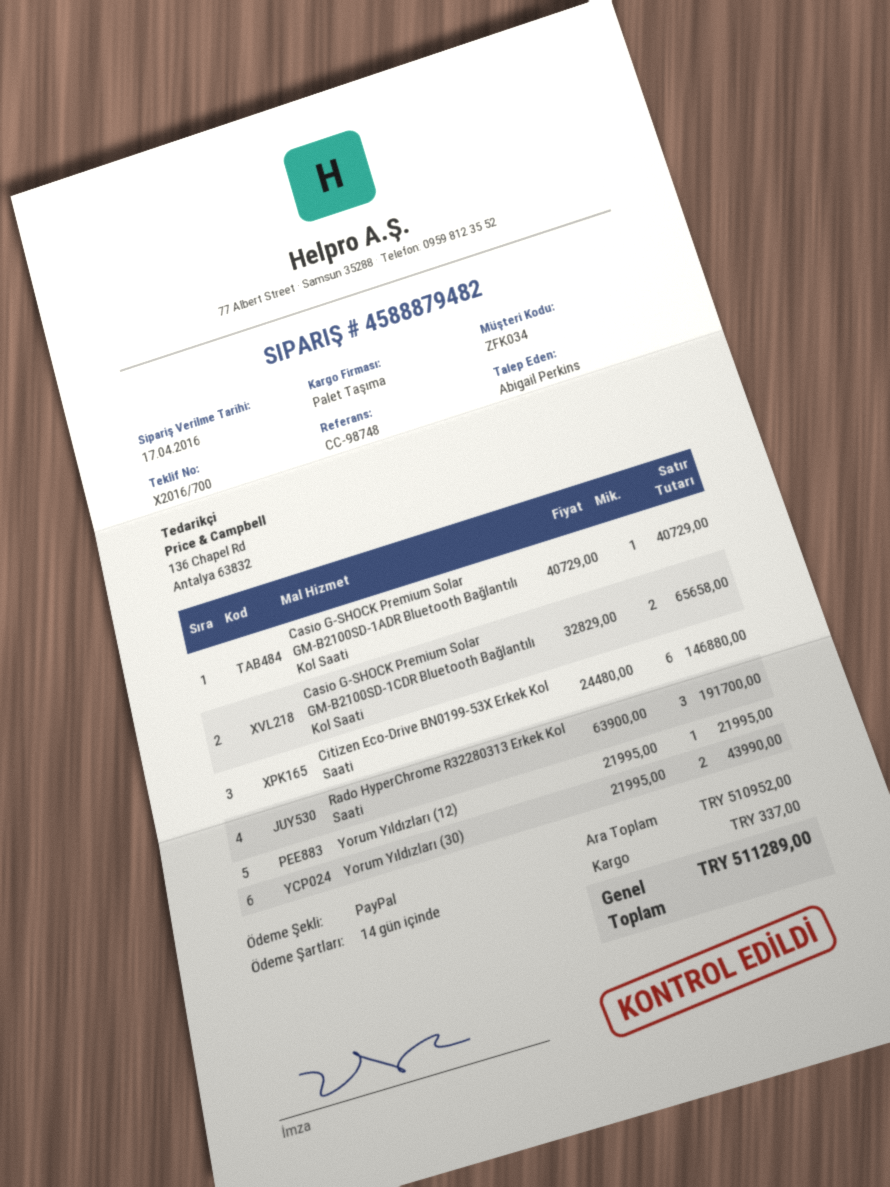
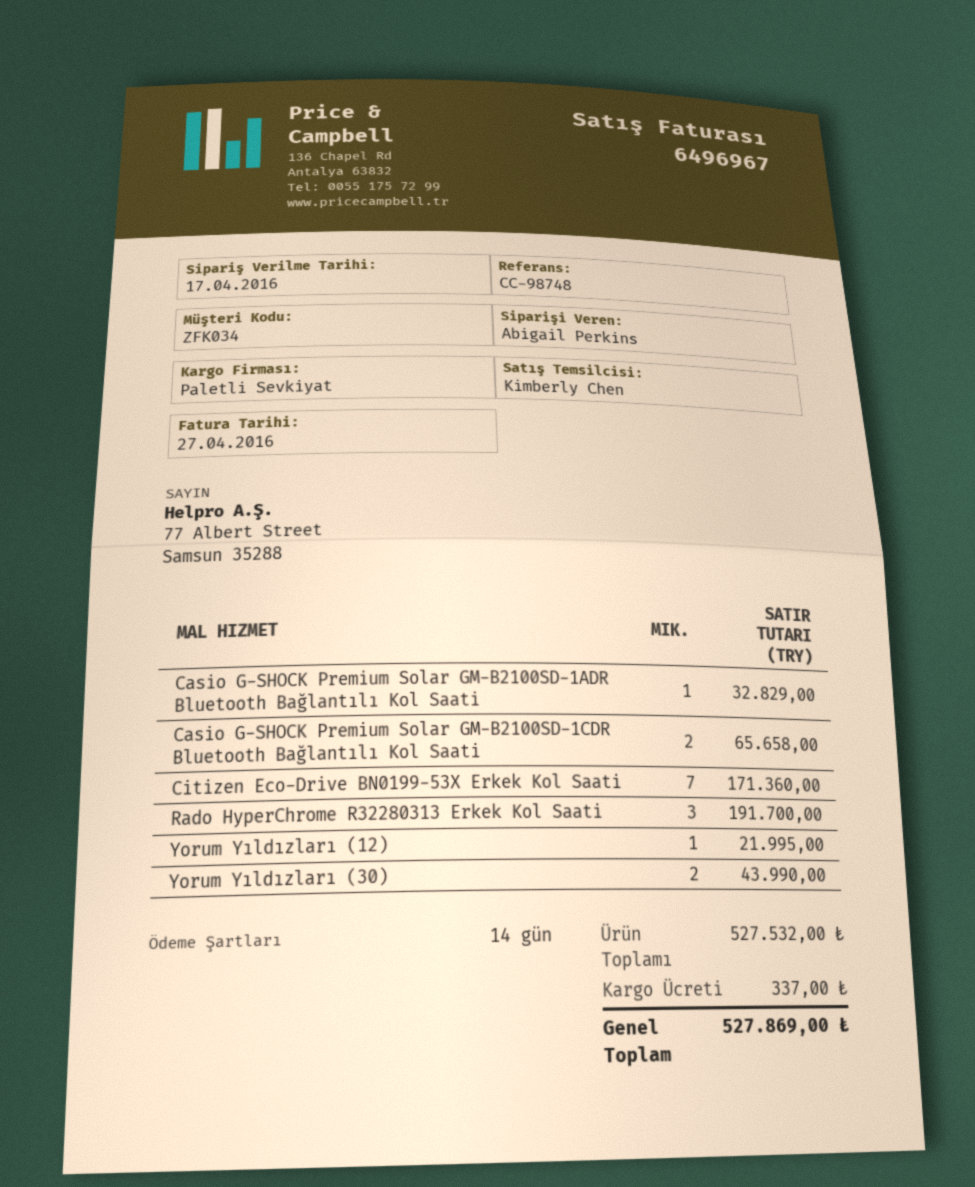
Casio G-SHOCK Premium Solar GM-B2100SD-1ADR Bluetooth Bağlantılı Kol Saati: 1 for 40729.00 -> 1 for 32829.00
Citizen Eco-Drive BN0199-53X Erkek Kol Saati: 6 for 146880.00 -> 7 for 171360.00
subtotal: 510952.00 -> 527532.00
total: 511289.00 -> 527869.00

